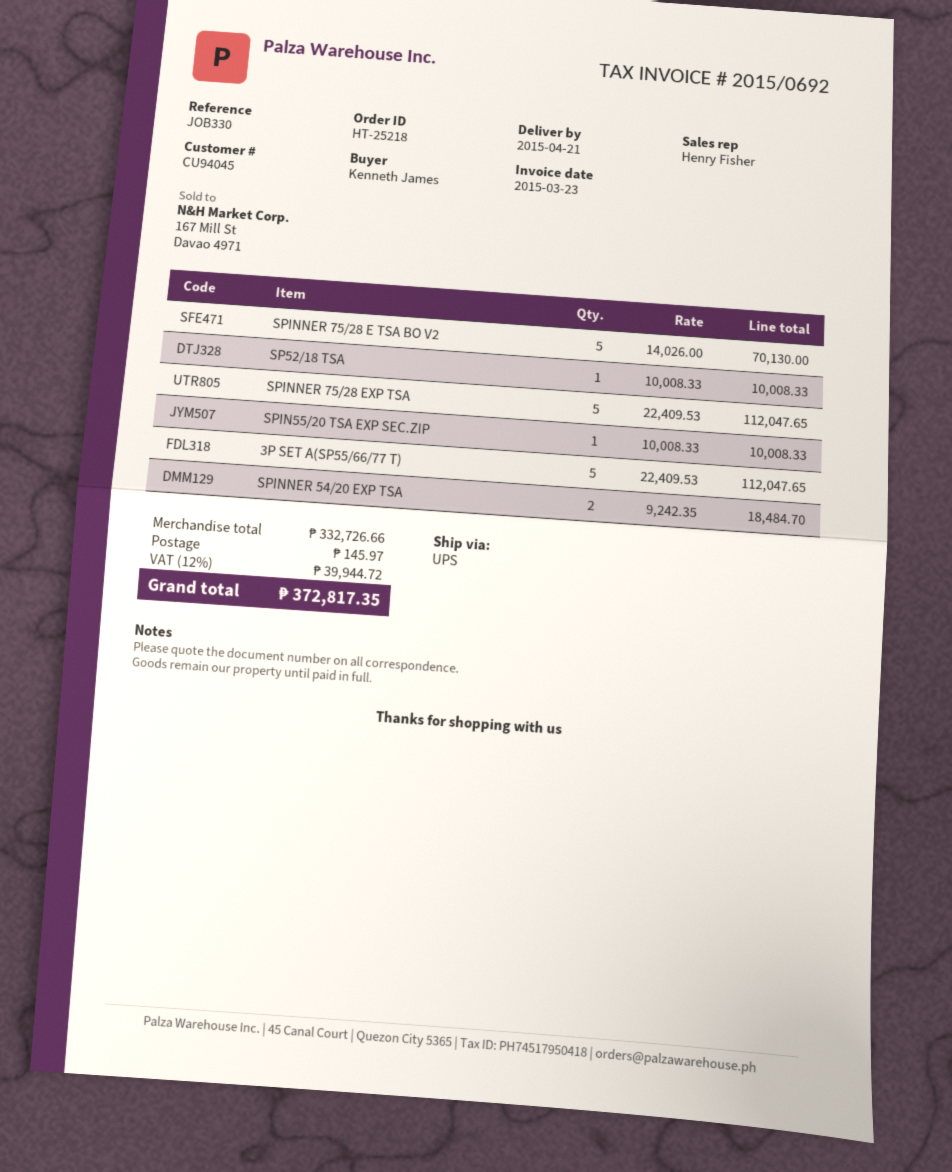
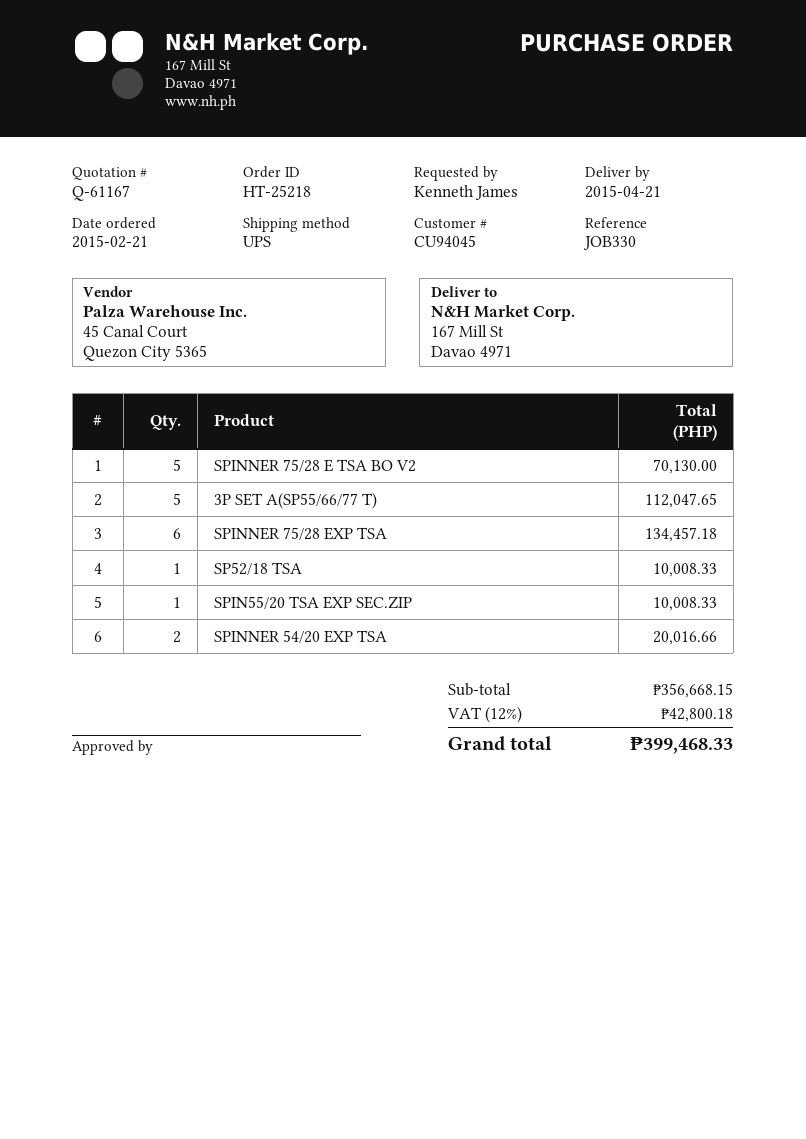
SPINNER 75/28 EXP TSA: 5 for 112047.65 -> 6 for 134457.18
SPINNER 54/20 EXP TSA: 2 for 18484.70 -> 2 for 20016.66
subtotal: 332726.66 -> 356668.15
shipping: 145.97 -> none
tax: 12% = 39944.72 -> 12% = 42800.18
total: 372817.35 -> 399468.33

